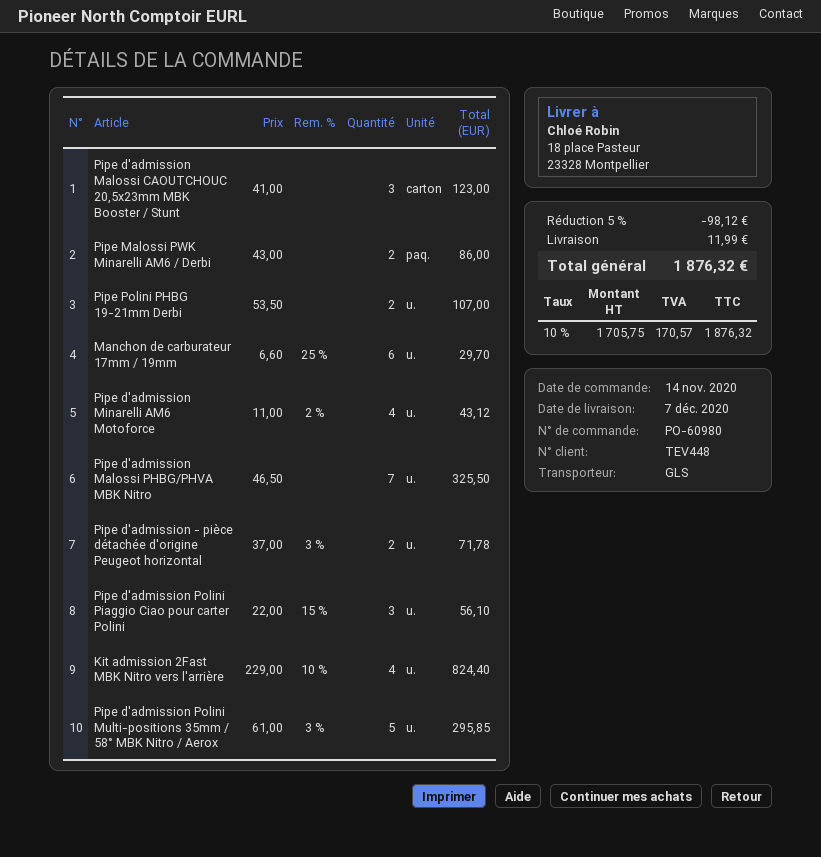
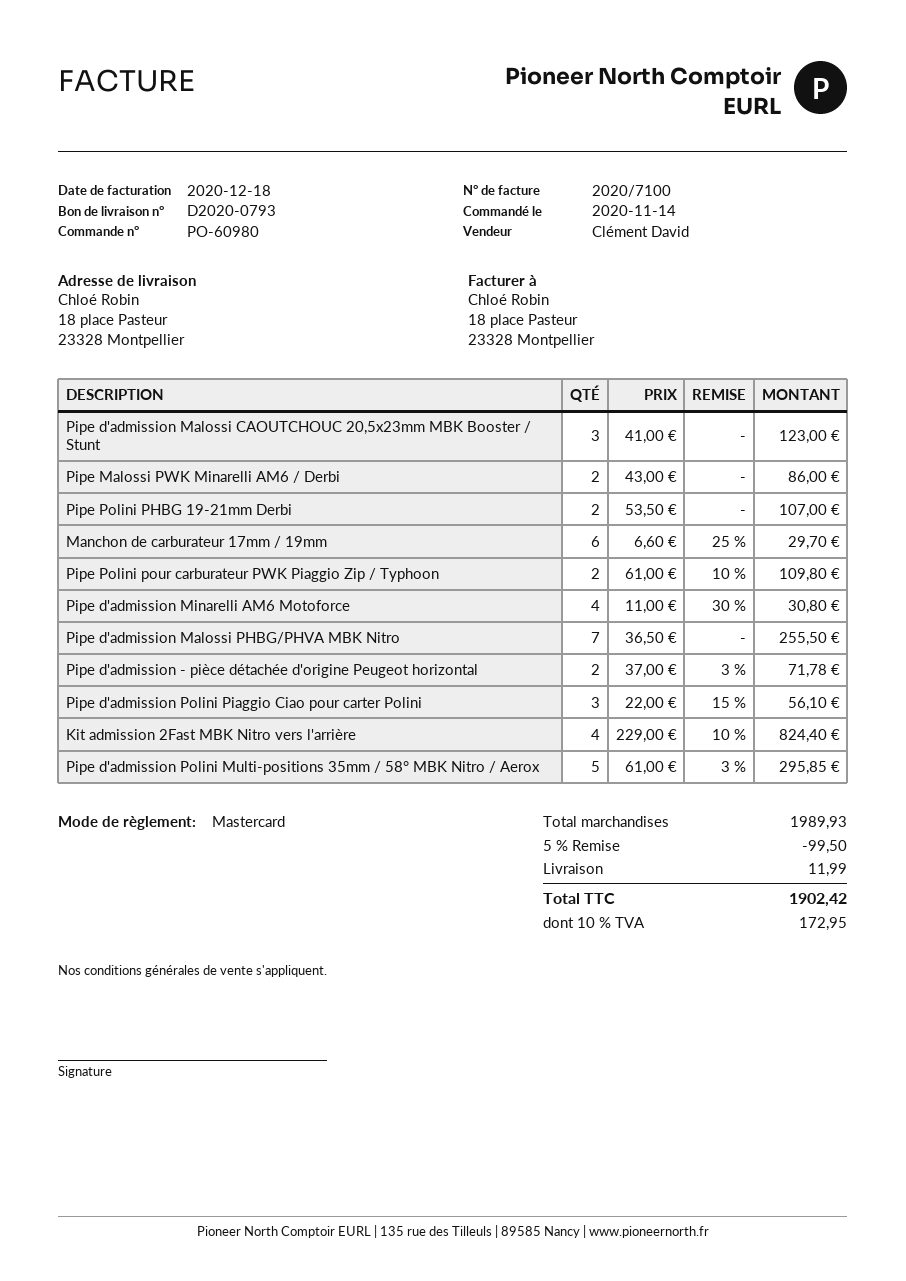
Pipe d'admission Minarelli AM6 Motoforce: 4 x 11.00 - 2% = 43.12 -> 4 x 11.00 - 30% = 30.80
Pipe d'admission Malossi PHBG/PHVA MBK Nitro: 7 x 46.50 = 325.50 -> 7 x 36.50 = 255.50
Pipe Polini pour carburateur PWK Piaggio Zip / Typhoon: none -> 2 x 61.00 - 10% = 109.80
discount: 5% = 98.12 -> 5% = 99.50
tax: 10% = 170.57 -> 10% = 172.95
total: 1876.32 -> 1902.42

